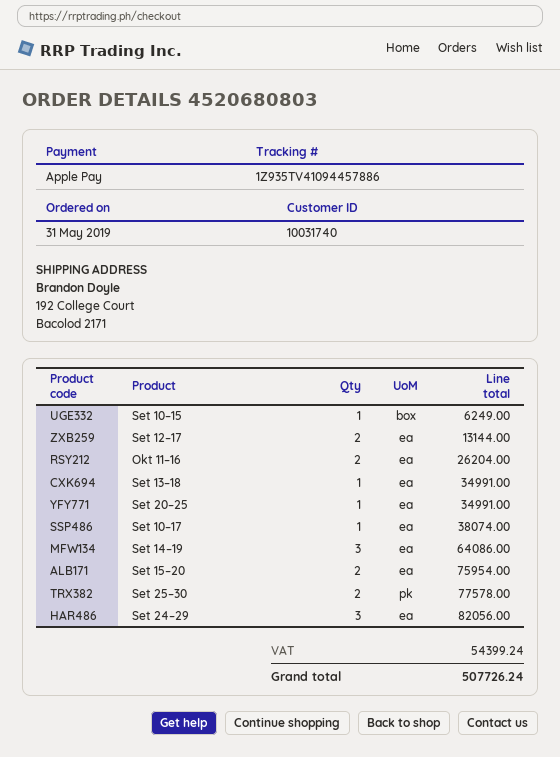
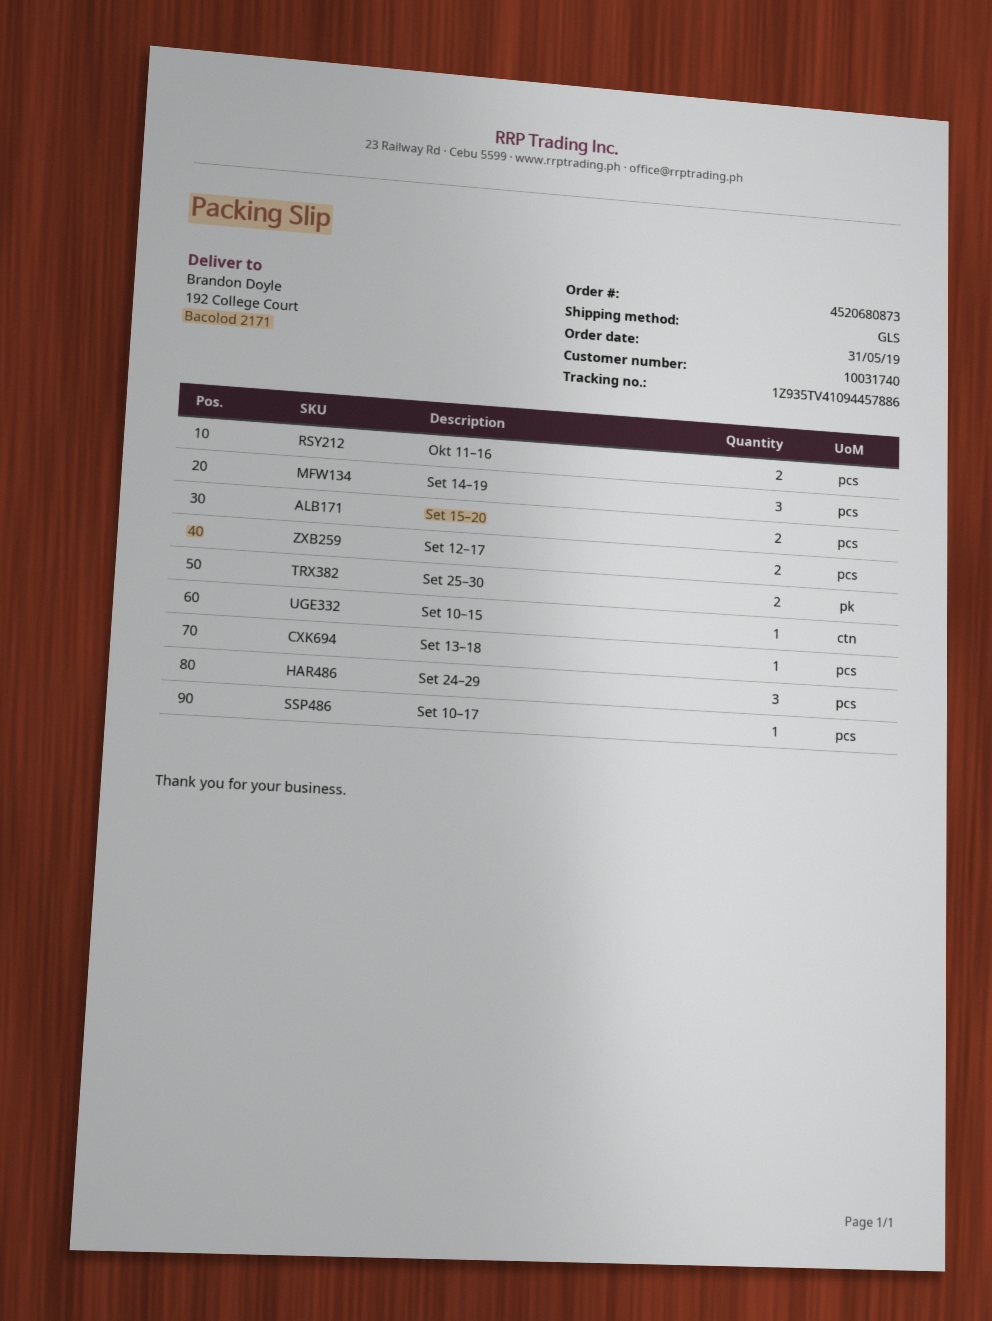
order number: 4520680803 -> 4520680873
Set 20–25: 1 -> none

